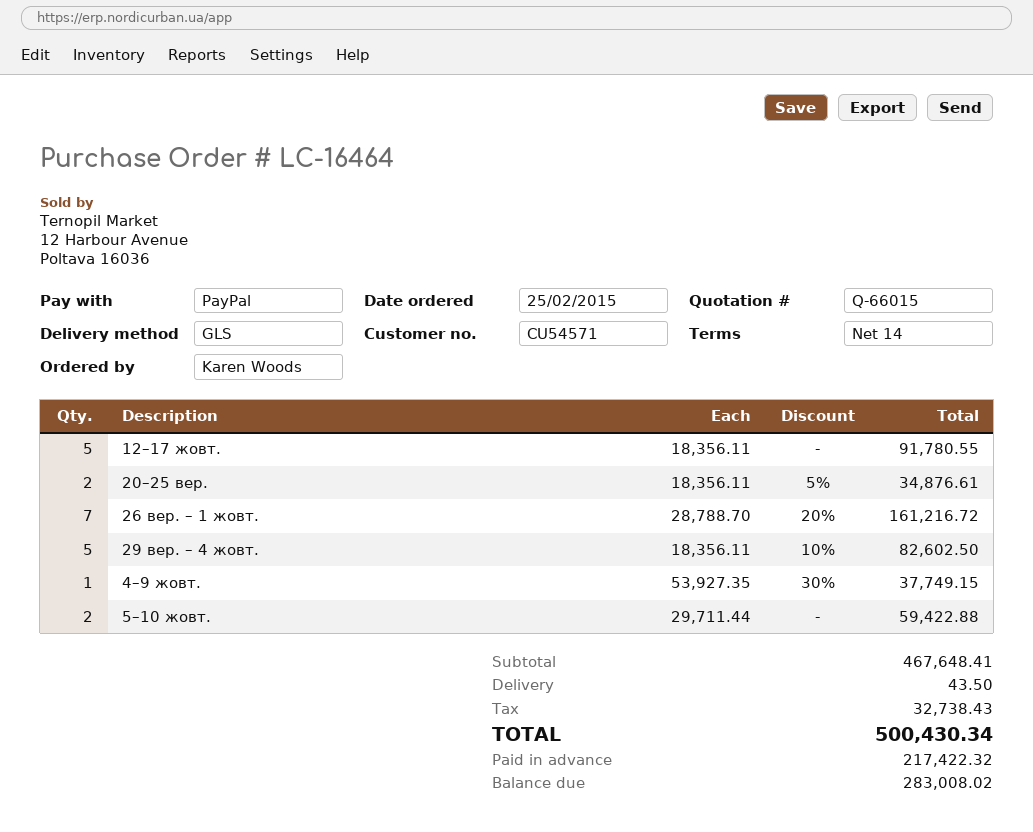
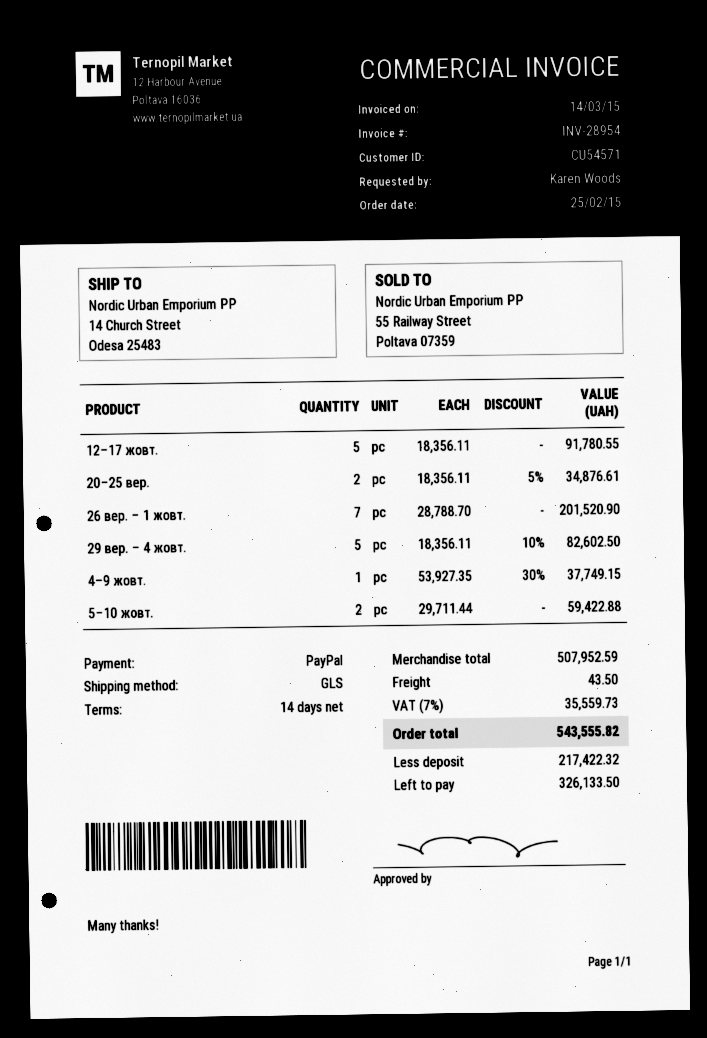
26 вер. – 1 жовт.: 7 x 28788.70 - 20% = 161216.72 -> 7 x 28788.70 = 201520.90
subtotal: 467648.41 -> 507952.59
tax: 32738.43 -> 35559.73
total: 500430.34 -> 543555.82
balance: 283008.02 -> 326133.50

